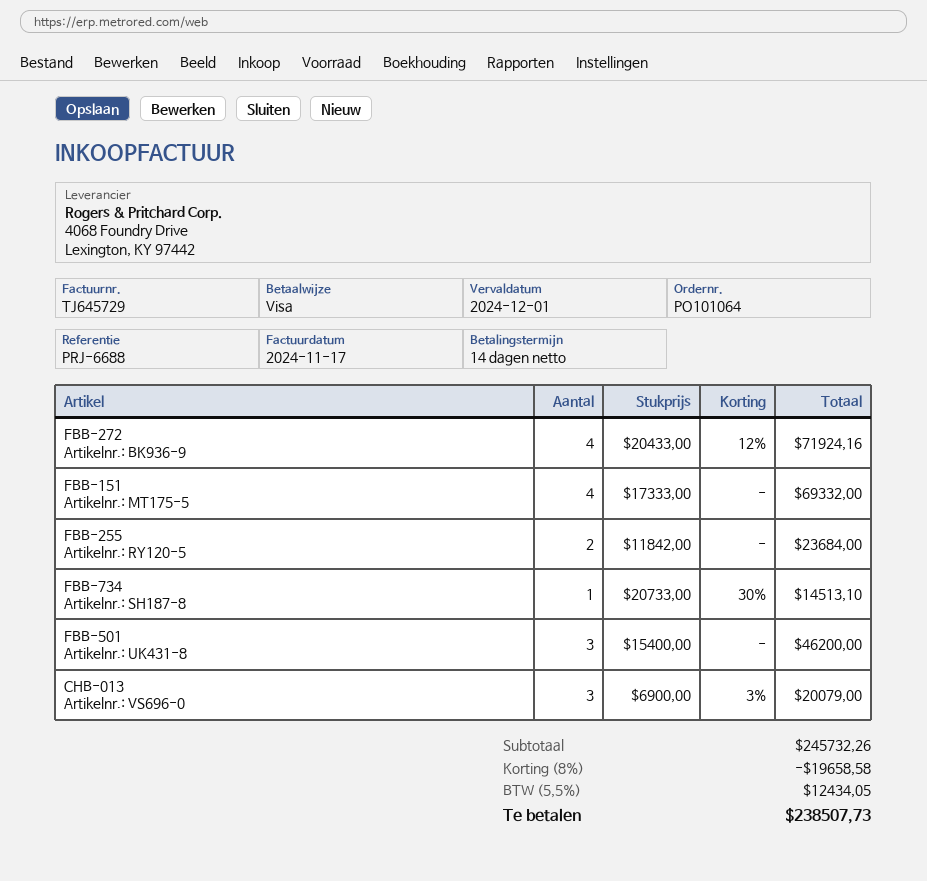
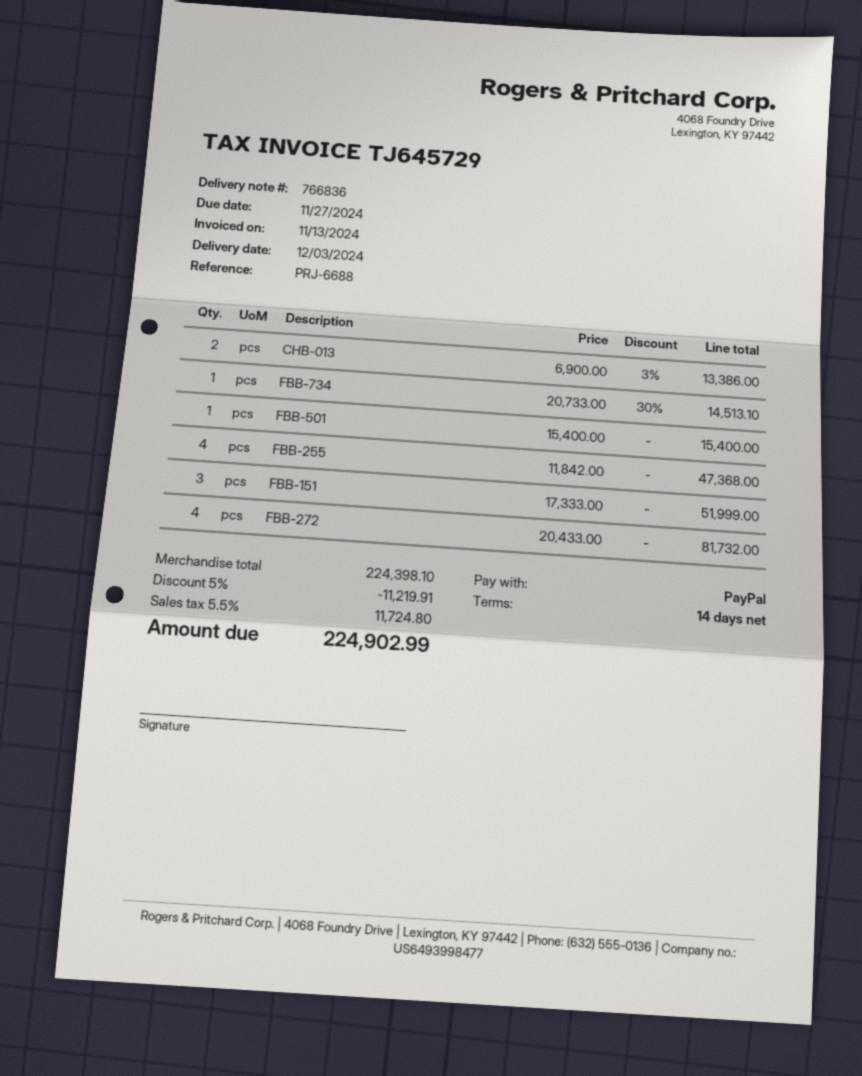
invoice date: 2024-11-17 -> 2024-11-13
due date: 2024-12-01 -> 2024-11-27
payment method: Visa -> PayPal
FBB-272: 4 x 20433.00 - 12% = 71924.16 -> 4 x 20433.00 = 81732.00
FBB-151: 4 x 17333.00 = 69332.00 -> 3 x 17333.00 = 51999.00
FBB-255: 2 x 11842.00 = 23684.00 -> 4 x 11842.00 = 47368.00
FBB-501: 3 x 15400.00 = 46200.00 -> 1 x 15400.00 = 15400.00
CHB-013: 3 x 6900.00 - 3% = 20079.00 -> 2 x 6900.00 - 3% = 13386.00
subtotal: 245732.26 -> 224398.10
discount: 8% = 19658.58 -> 5% = 11219.91
tax: 5.5% = 12434.05 -> 5.5% = 11724.80
total: 238507.73 -> 224902.99

